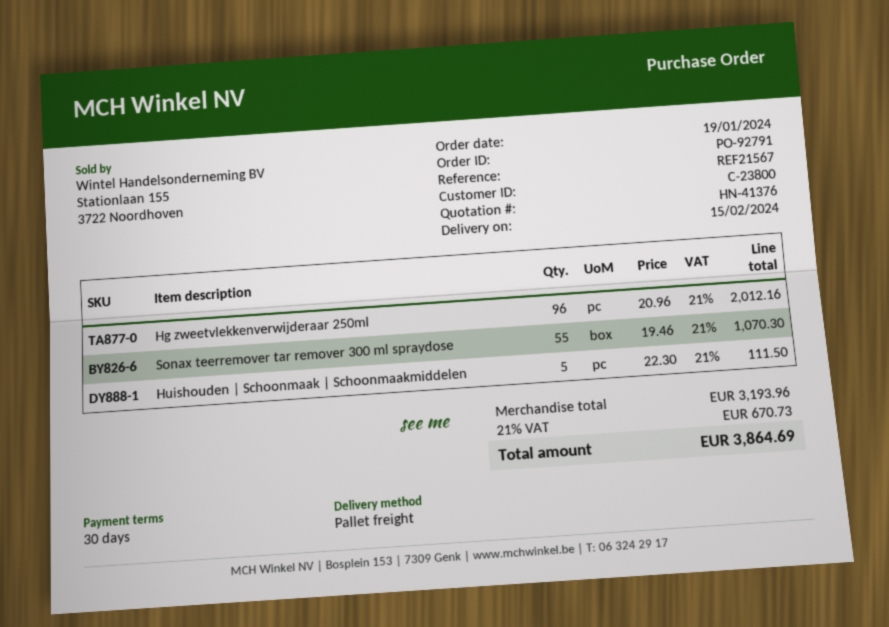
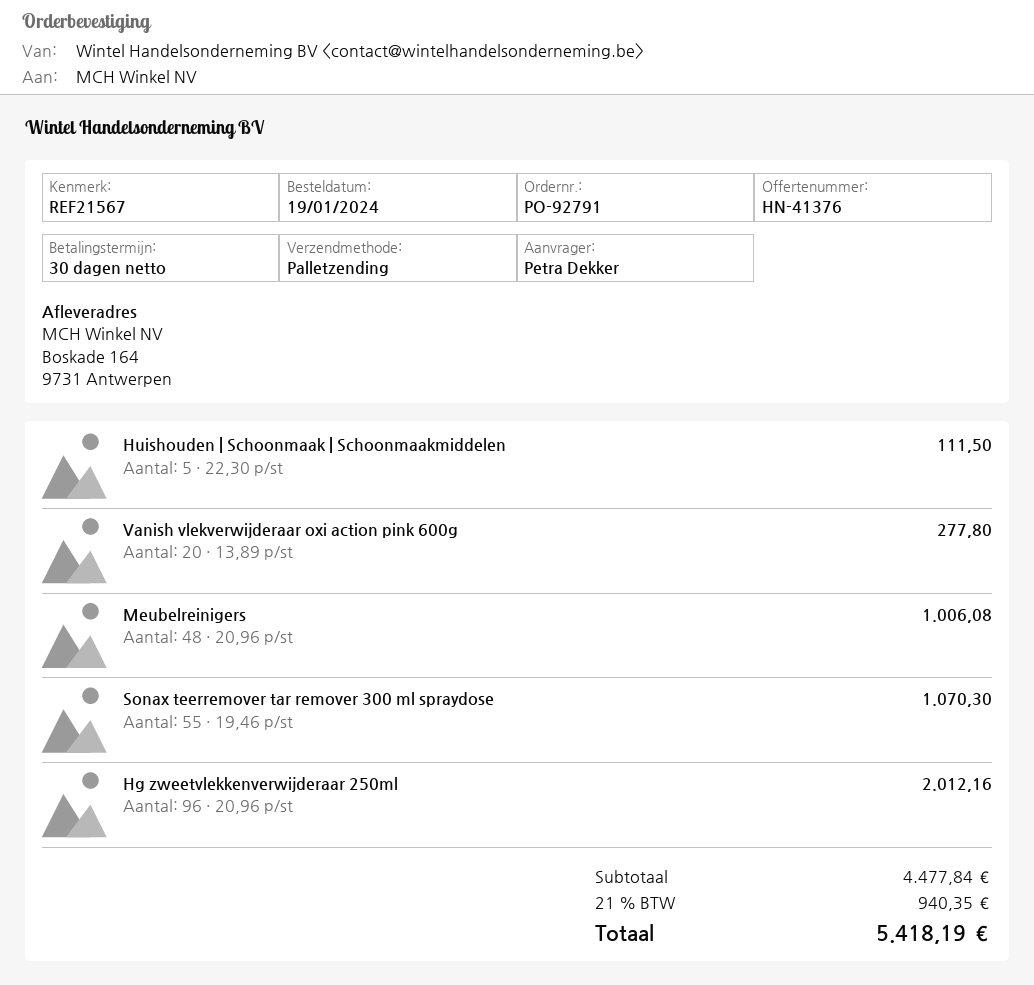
Vanish vlekverwijderaar oxi action pink 600g: none -> 20 x 13.89 = 277.80
Meubelreinigers: none -> 48 x 20.96 = 1006.08
subtotal: 3193.96 -> 4477.84
tax: 21% = 670.73 -> 21% = 940.35
total: 3864.69 -> 5418.19

